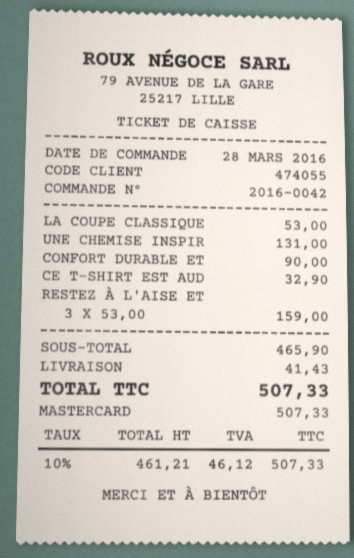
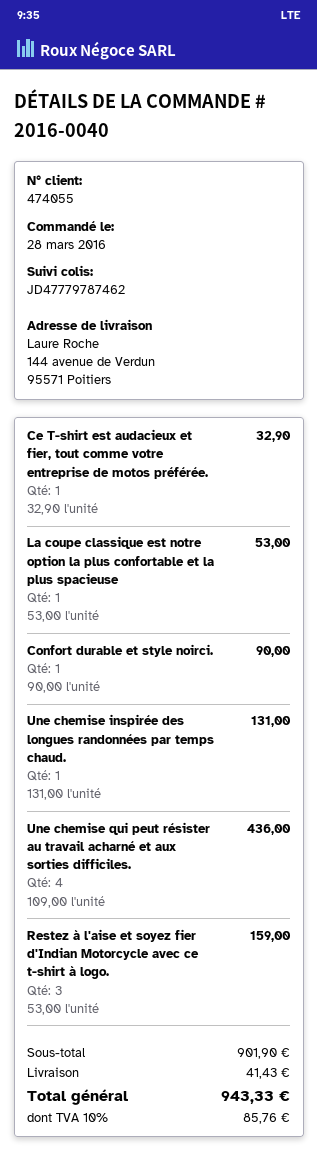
order number: 2016-0042 -> 2016-0040
Une chemise qui peut résister au travail acharné et aux sorties difficiles.: none -> 4 x 109.00 = 436.00
subtotal: 465.90 -> 901.90
tax: 10% = 46.12 -> 10% = 85.76
total: 507.33 -> 943.33

